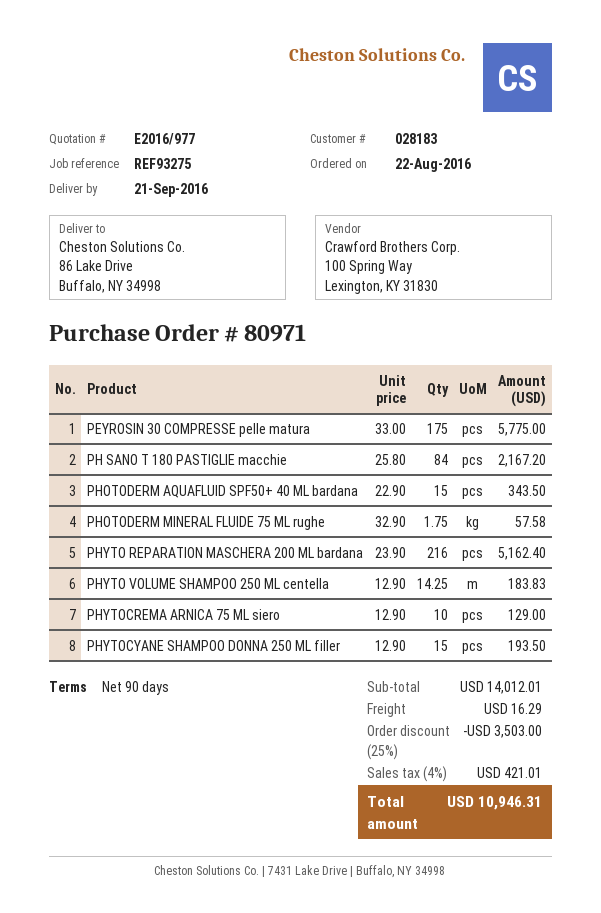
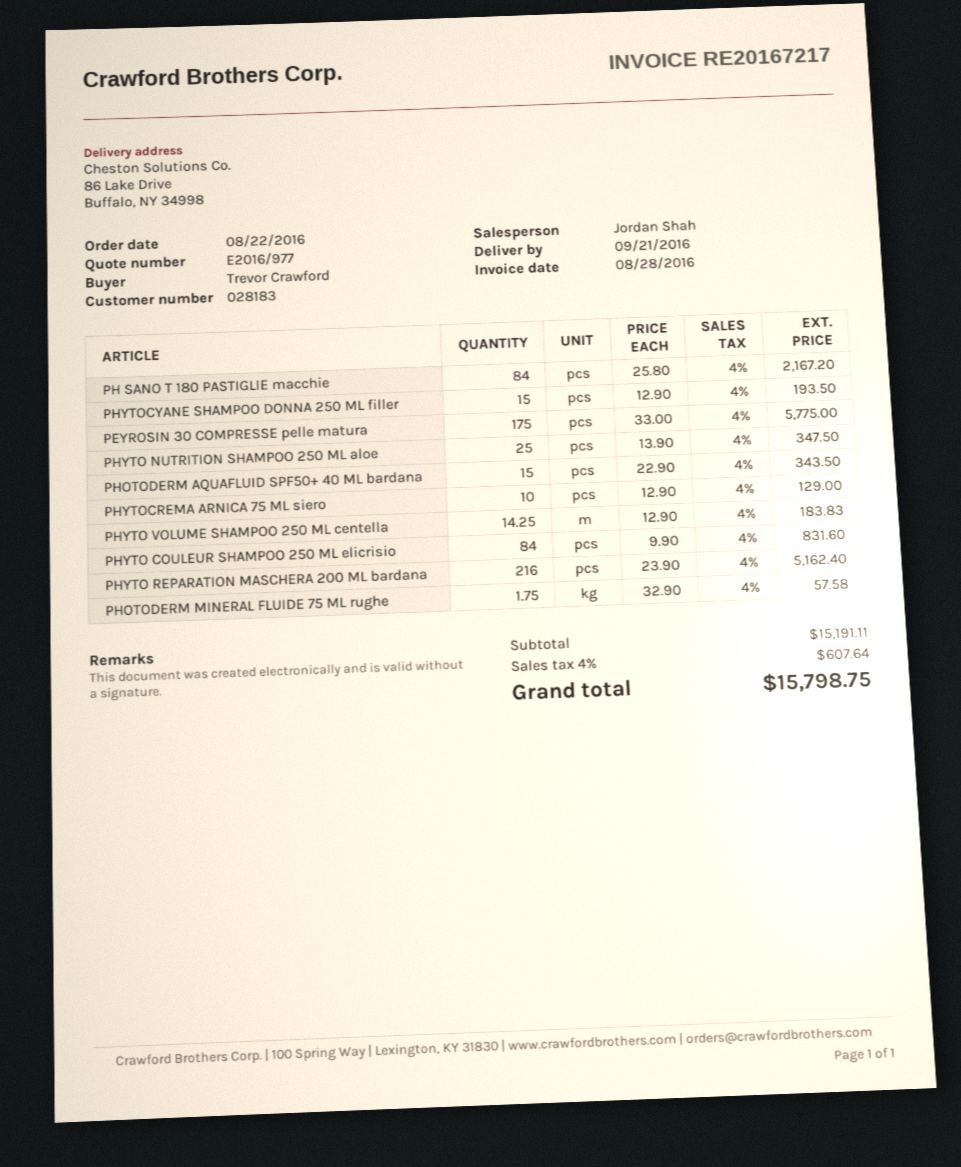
PHYTO NUTRITION SHAMPOO 250 ML aloe: none -> 25 x 13.90 = 347.50
PHYTO COULEUR SHAMPOO 250 ML elicrisio: none -> 84 x 9.90 = 831.60
subtotal: 14012.01 -> 15191.11
discount: 25% = 3503.00 -> none
shipping: 16.29 -> none
tax: 4% = 421.01 -> 4% = 607.64
total: 10946.31 -> 15798.75

